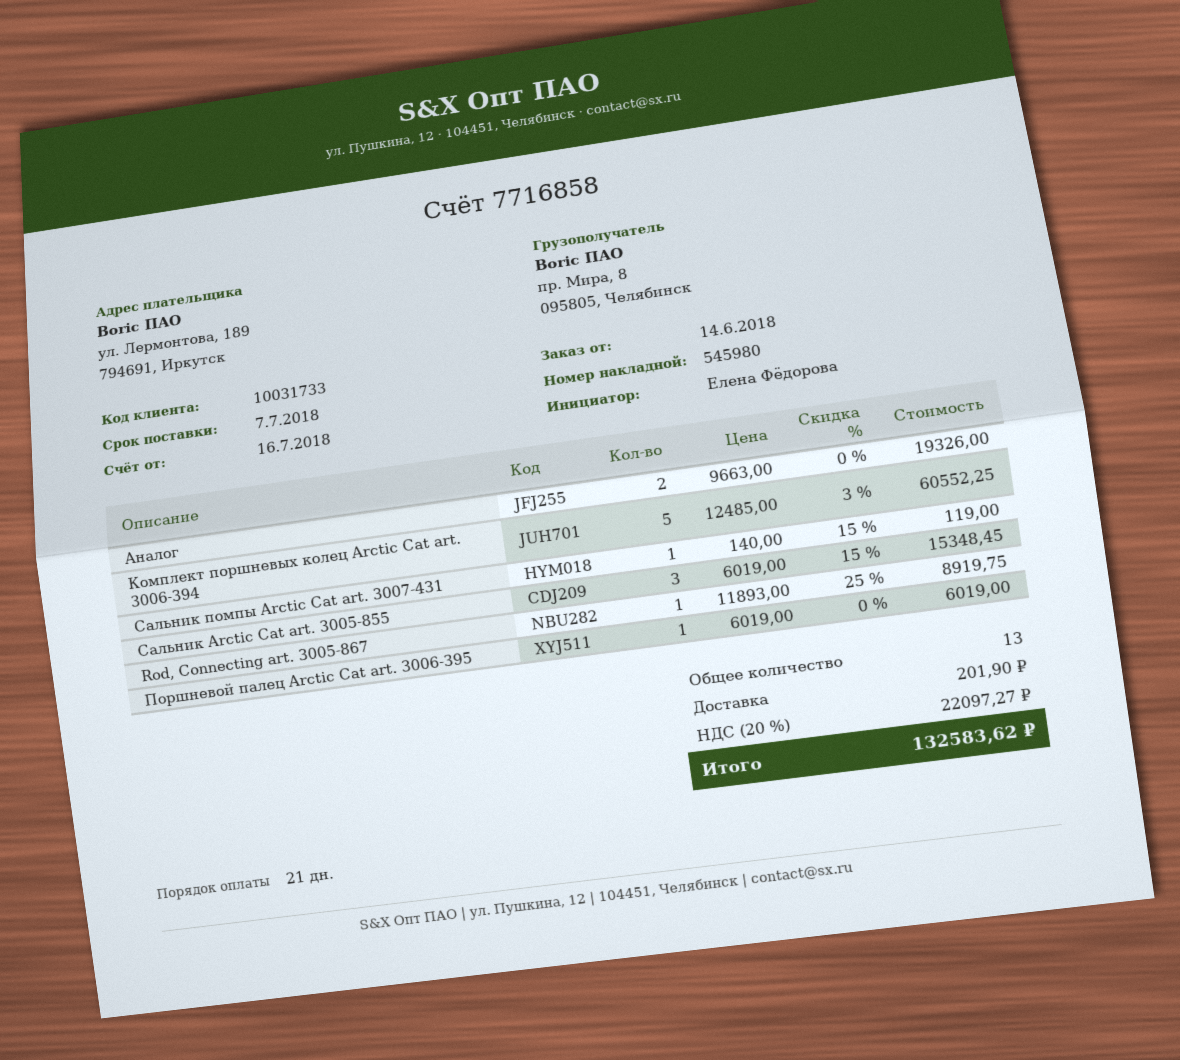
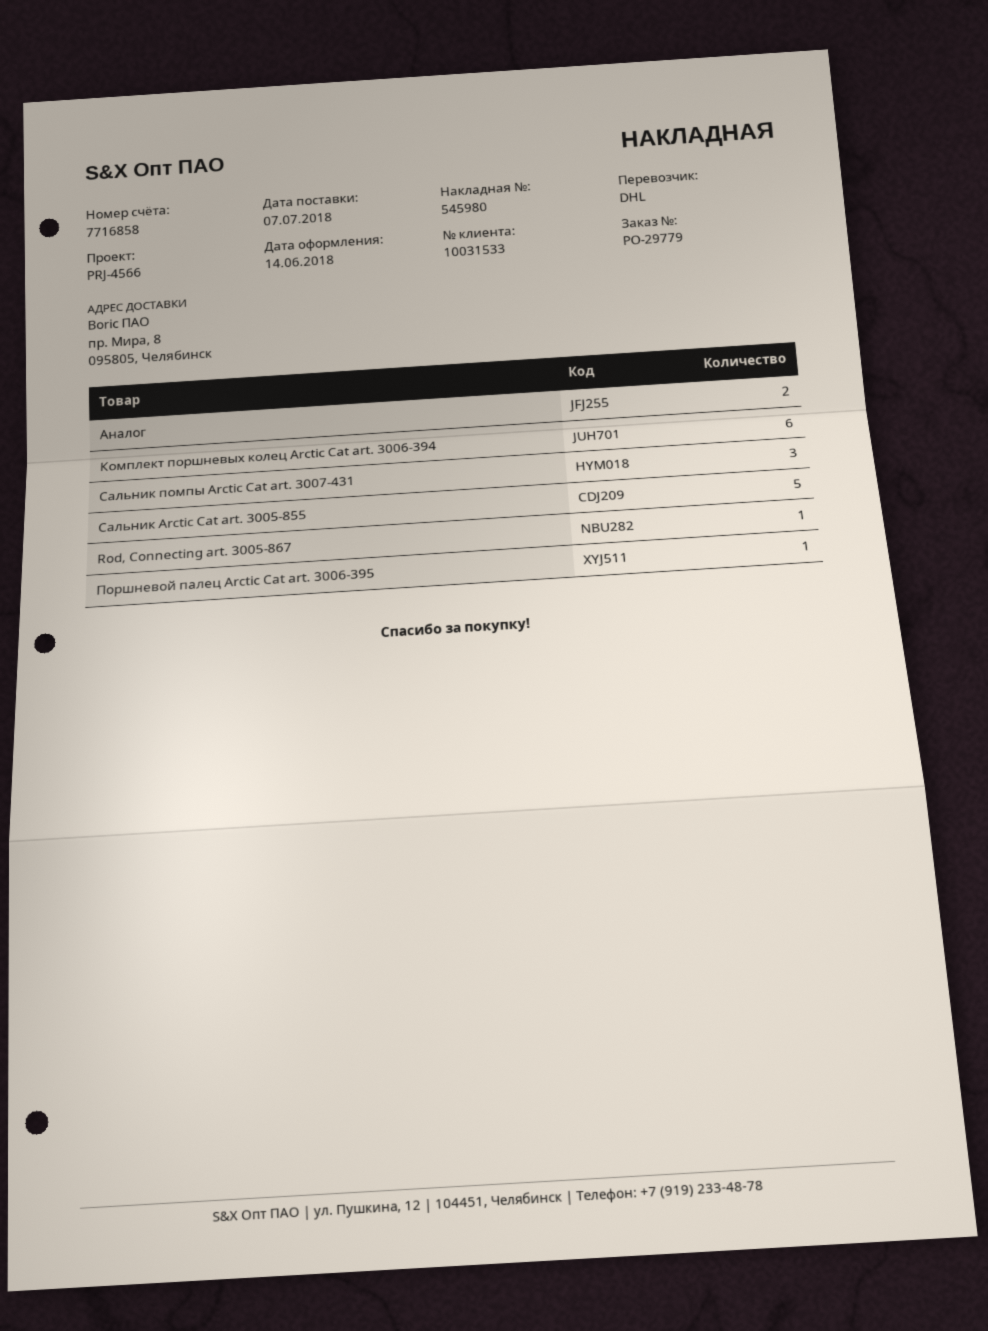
customer number: 10031733 -> 10031533
Комплект поршневых колец Arctic Cat art. 3006-394: 5 -> 6
Сальник помпы Arctic Cat art. 3007-431: 1 -> 3
Сальник Arctic Cat art. 3005-855: 3 -> 5

